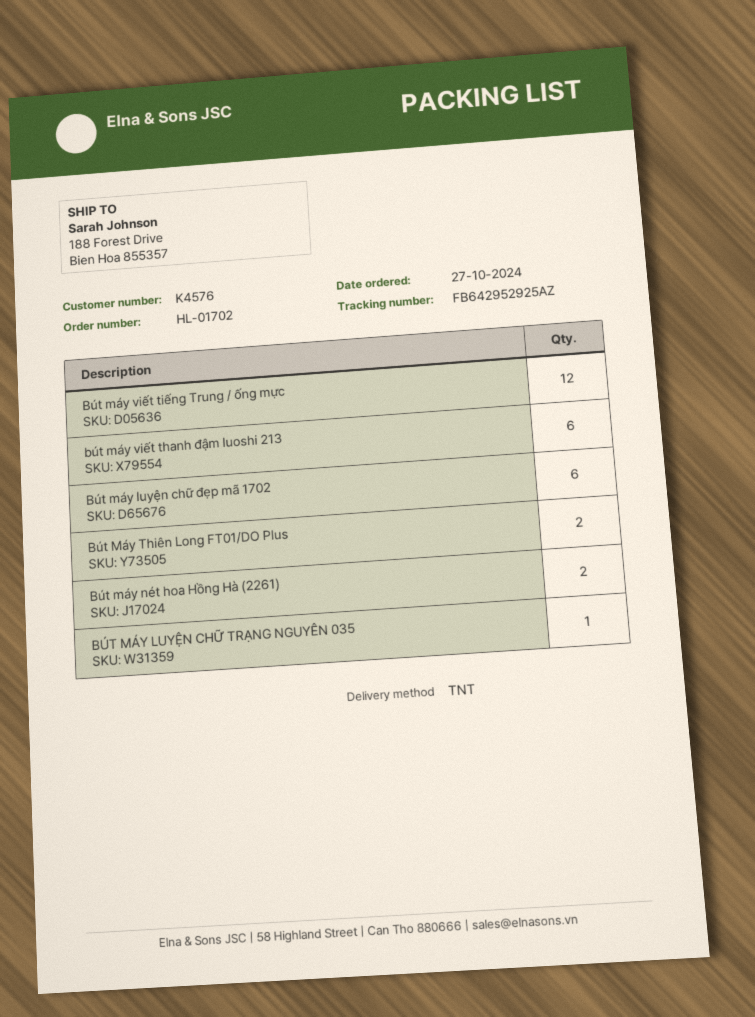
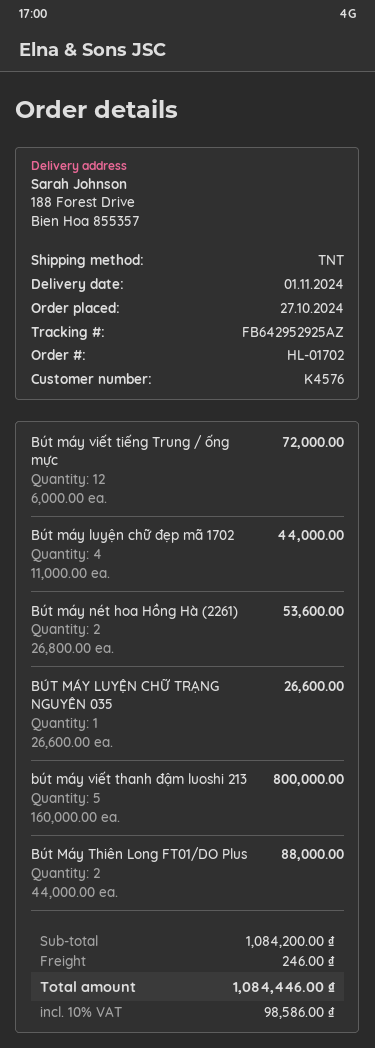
bút máy viết thanh đậm luoshi 213: 6 -> 5
Bút máy luyện chữ đẹp mã 1702: 6 -> 4

